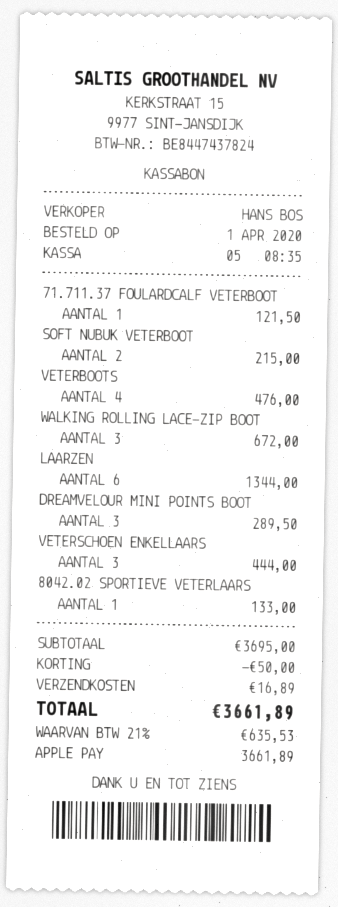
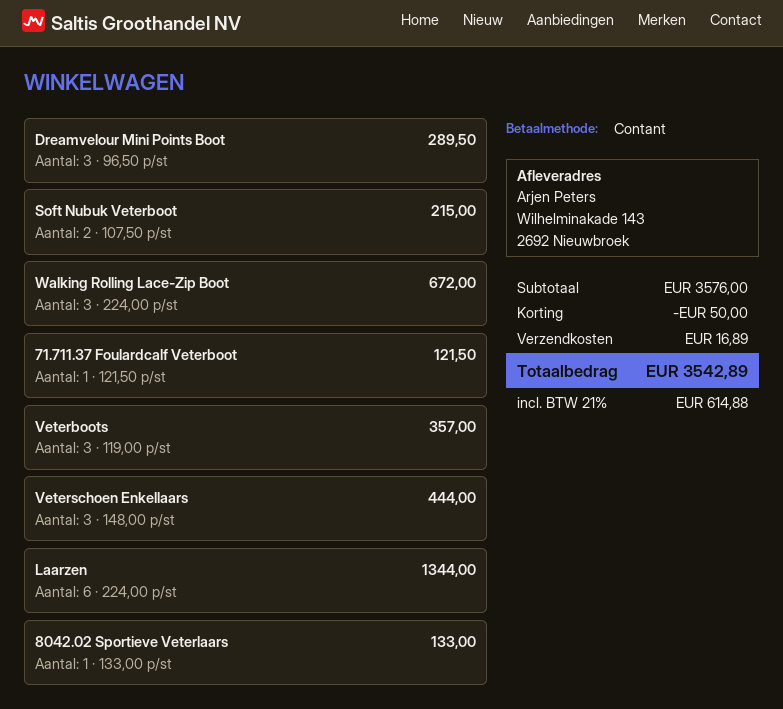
payment method: Apple Pay -> cash
VETERBOOTS: 4 for 476.00 -> 3 for 357.00
subtotal: 3695.00 -> 3576.00
tax: 21% = 635.53 -> 21% = 614.88
total: 3661.89 -> 3542.89

